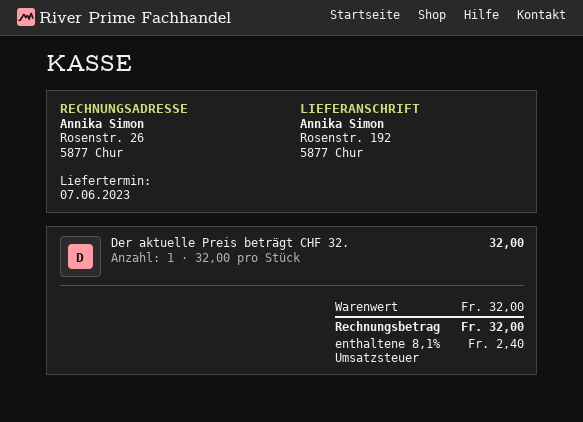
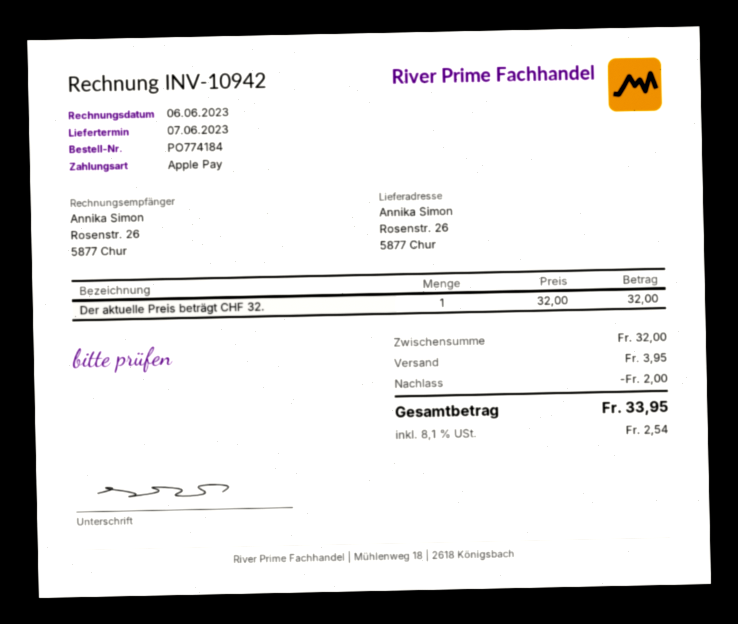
ship to: Rosenstr. 192, 5877 Chur -> Rosenstr. 26, 5877 Chur
discount: none -> 2.00
shipping: none -> 3.95
tax: 8.1% = 2.40 -> 8.1% = 2.54
total: 32.00 -> 33.95

